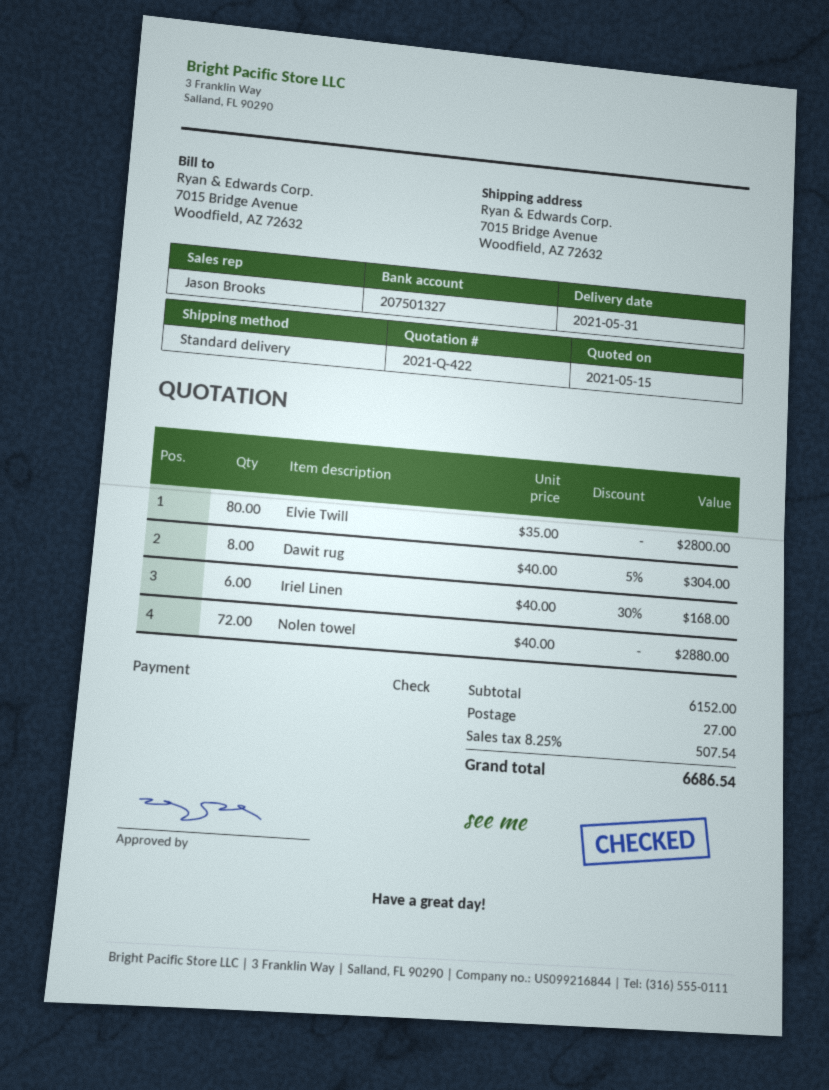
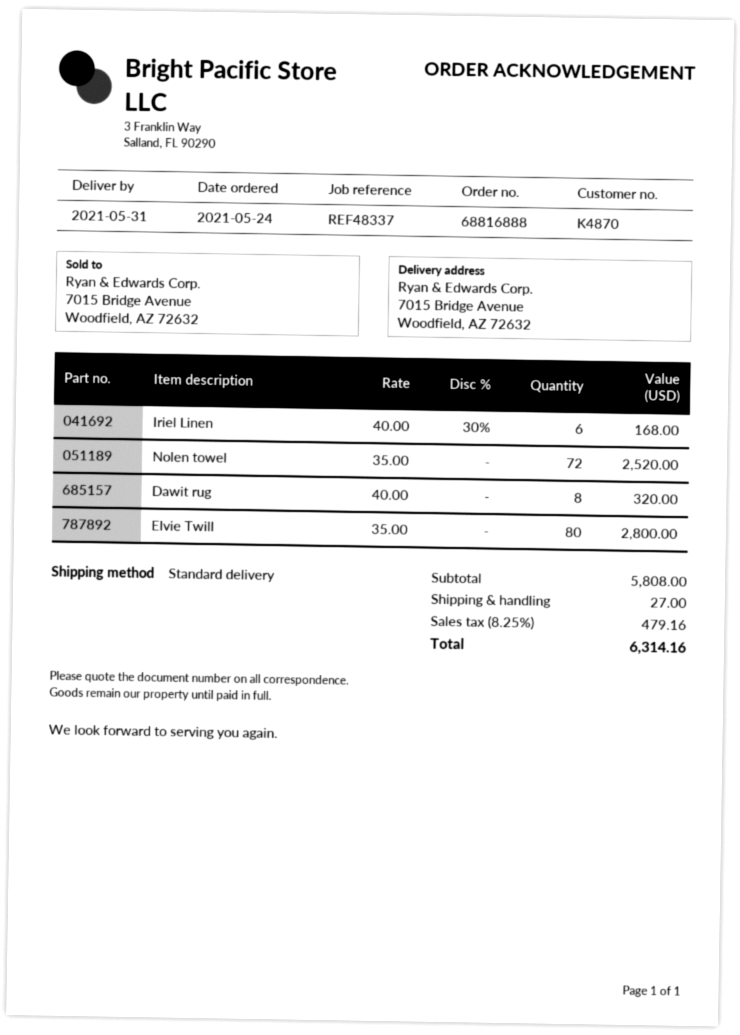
Dawit rug: 8 x 40.00 - 5% = 304.00 -> 8 x 40.00 = 320.00
Nolen towel: 72 x 40.00 = 2880.00 -> 72 x 35.00 = 2520.00
subtotal: 6152.00 -> 5808.00
tax: 8.25% = 507.54 -> 8.25% = 479.16
total: 6686.54 -> 6314.16

